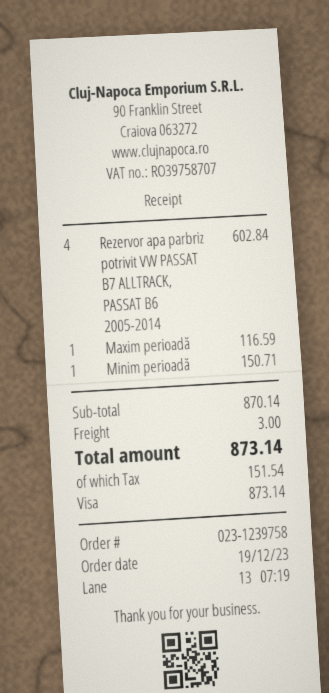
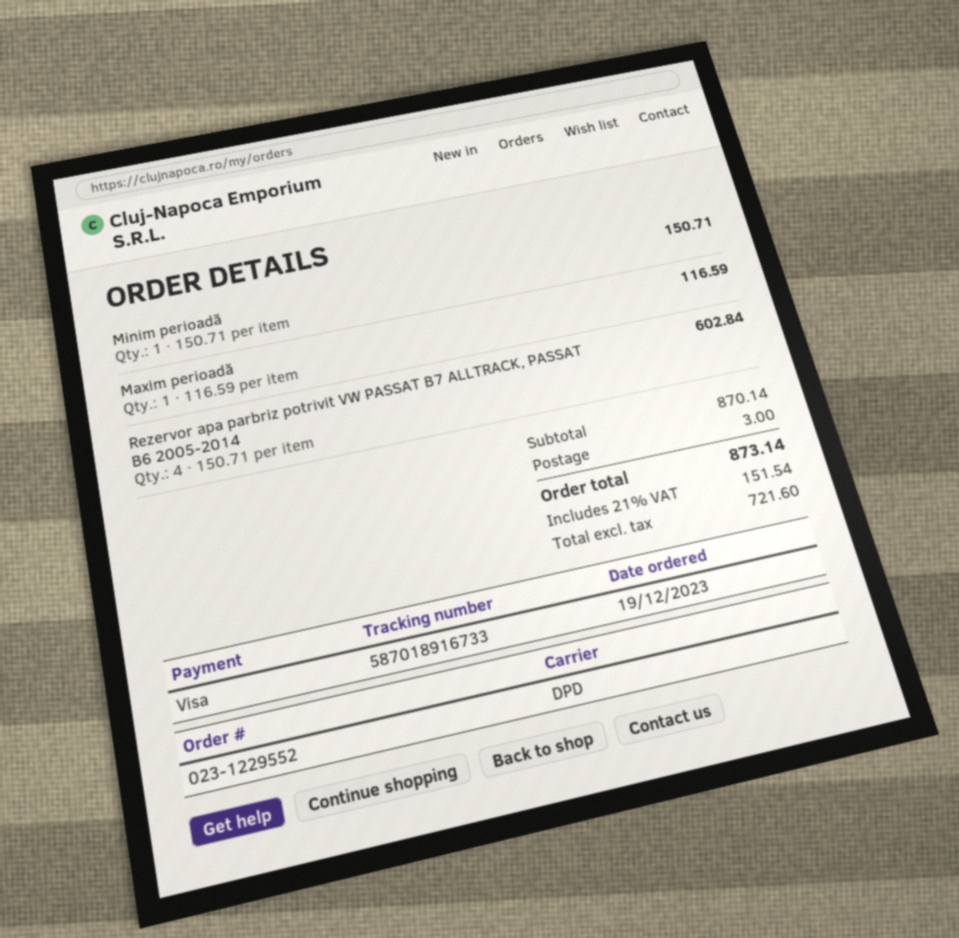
order number: 023-1239758 -> 023-1229552

